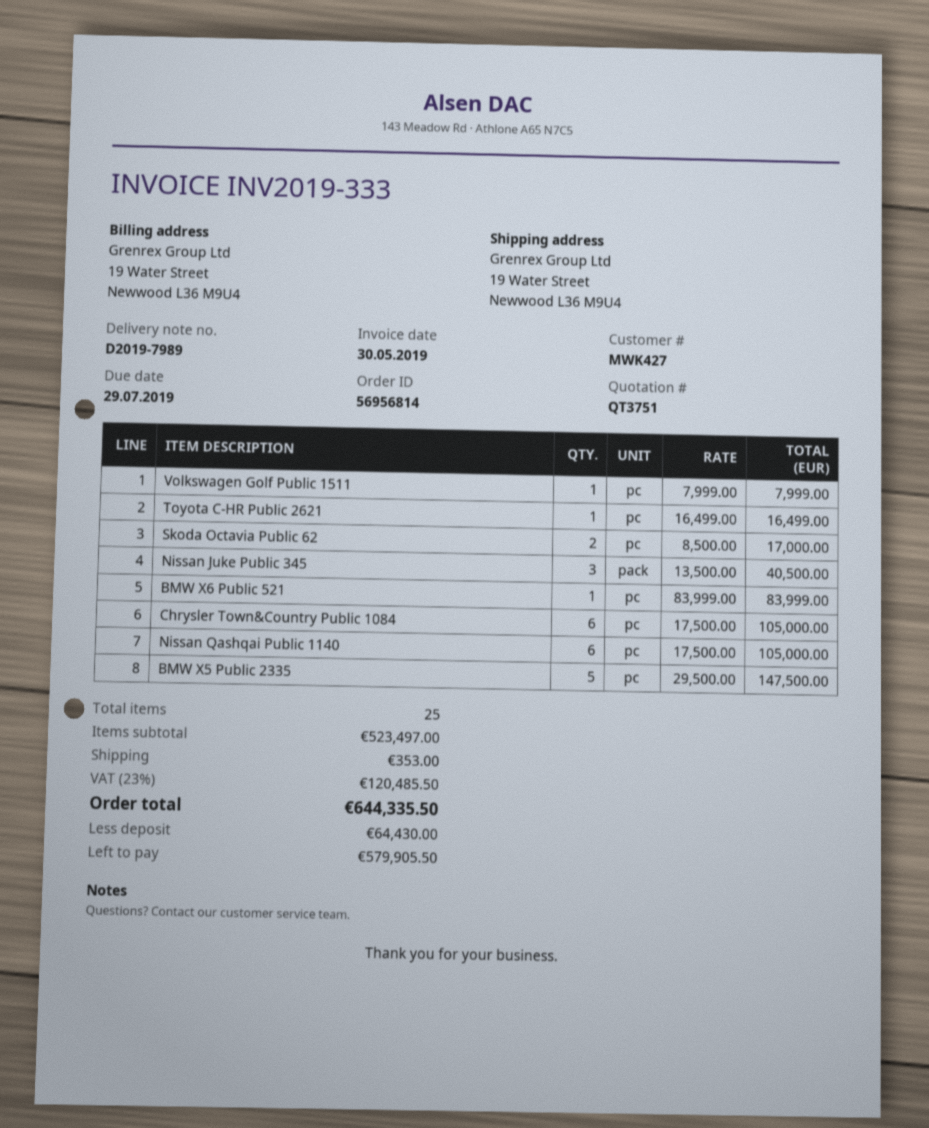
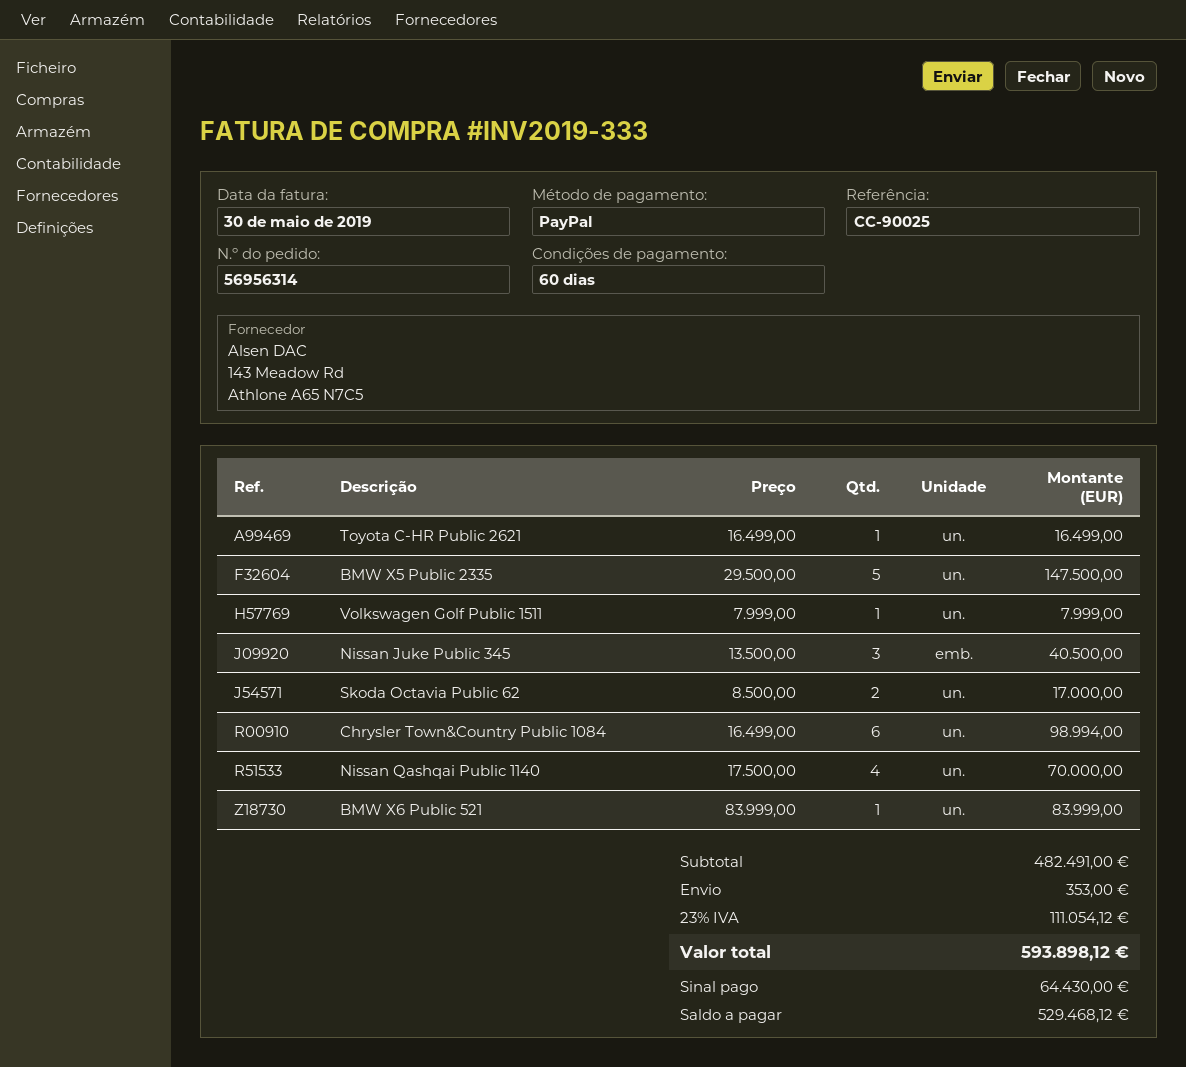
order number: 56956814 -> 56956314
Chrysler Town&Country Public 1084: 6 x 17500.00 = 105000.00 -> 6 x 16499.00 = 98994.00
Nissan Qashqai Public 1140: 6 x 17500.00 = 105000.00 -> 4 x 17500.00 = 70000.00
subtotal: 523497.00 -> 482491.00
tax: 23% = 120485.50 -> 23% = 111054.12
total: 644335.50 -> 593898.12
balance: 579905.50 -> 529468.12

